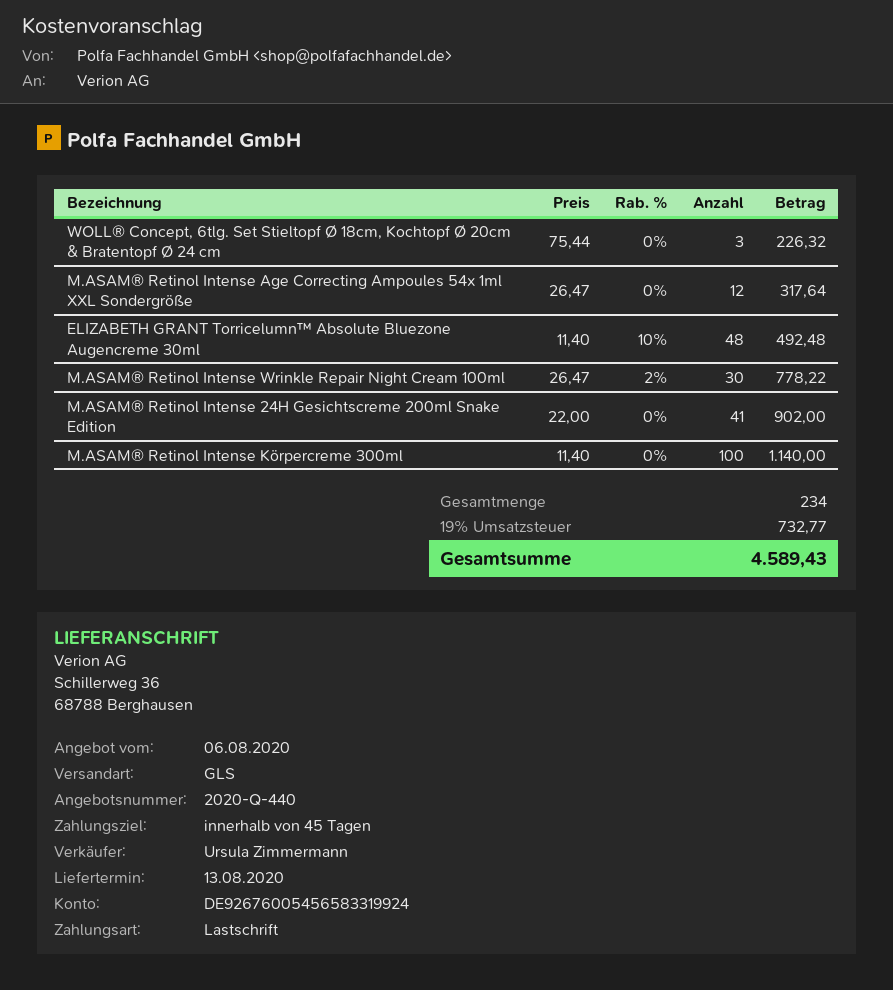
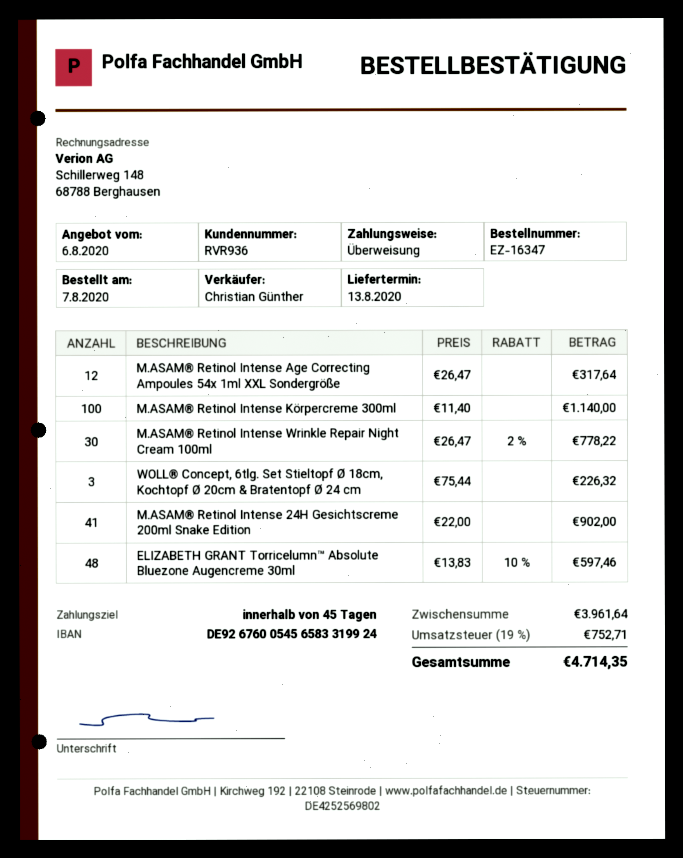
sales rep: Ursula Zimmermann -> Christian Günther
payment method: direct debit -> bank transfer
ELIZABETH GRANT Torricelumn™ Absolute Bluezone Augencreme 30ml: 48 x 11.40 - 10% = 492.48 -> 48 x 13.83 - 10% = 597.46
tax: 19% = 732.77 -> 19% = 752.71
total: 4589.43 -> 4714.35

